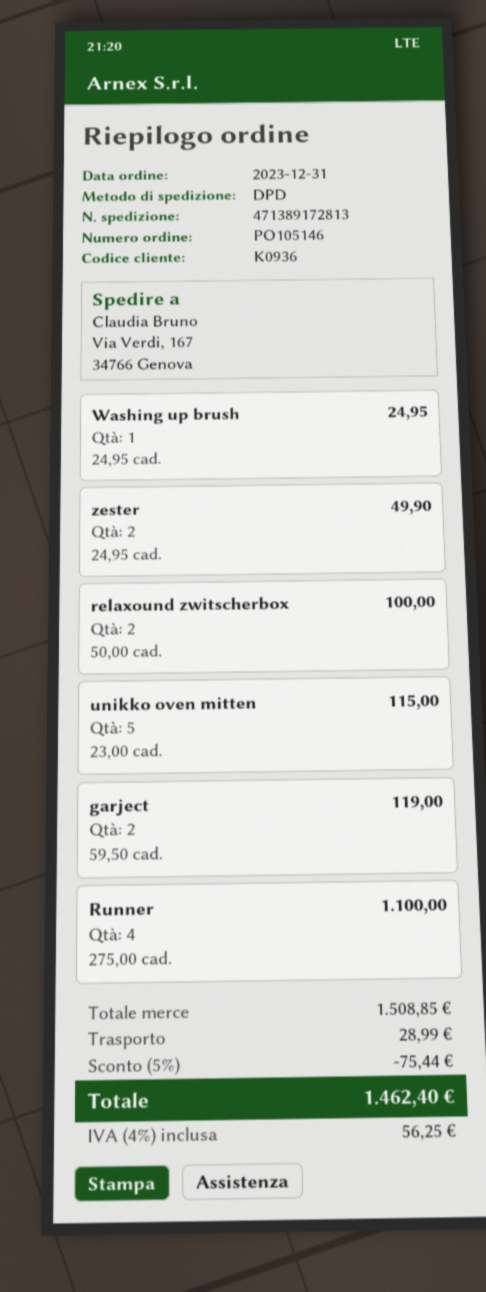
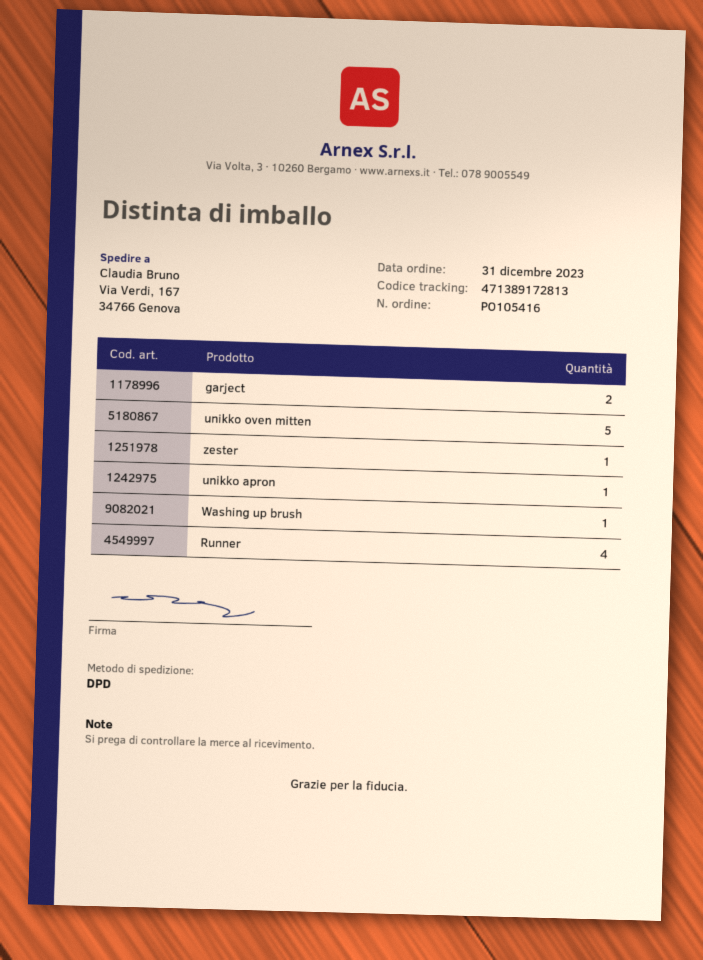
order number: PO105146 -> PO105416
zester: 2 -> 1
relaxound zwitscherbox: 2 -> none
unikko apron: none -> 1

